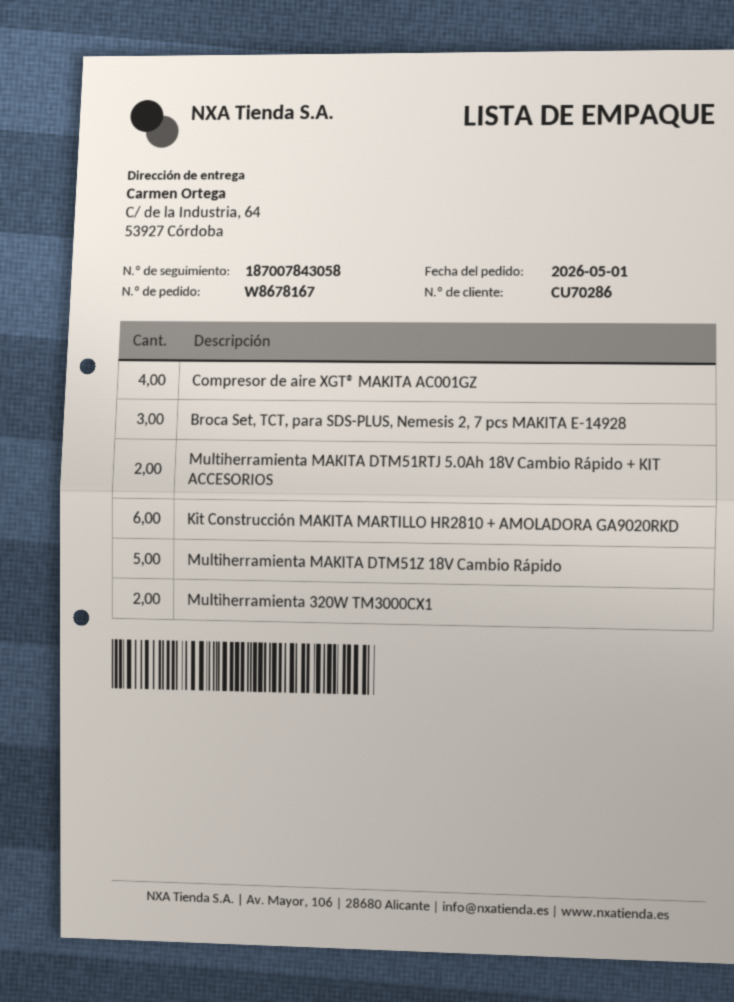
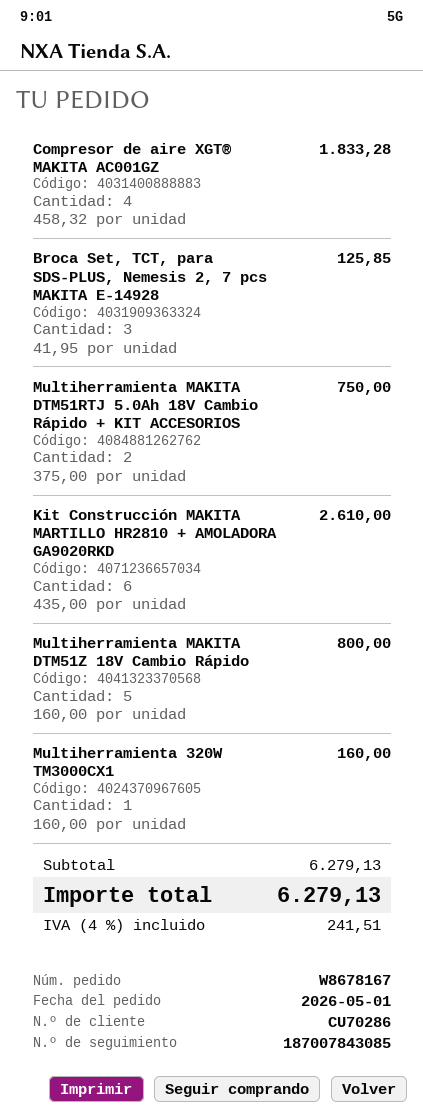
tracking number: 187007843058 -> 187007843085
Multiherramienta 320W TM3000CX1: 2 -> 1

